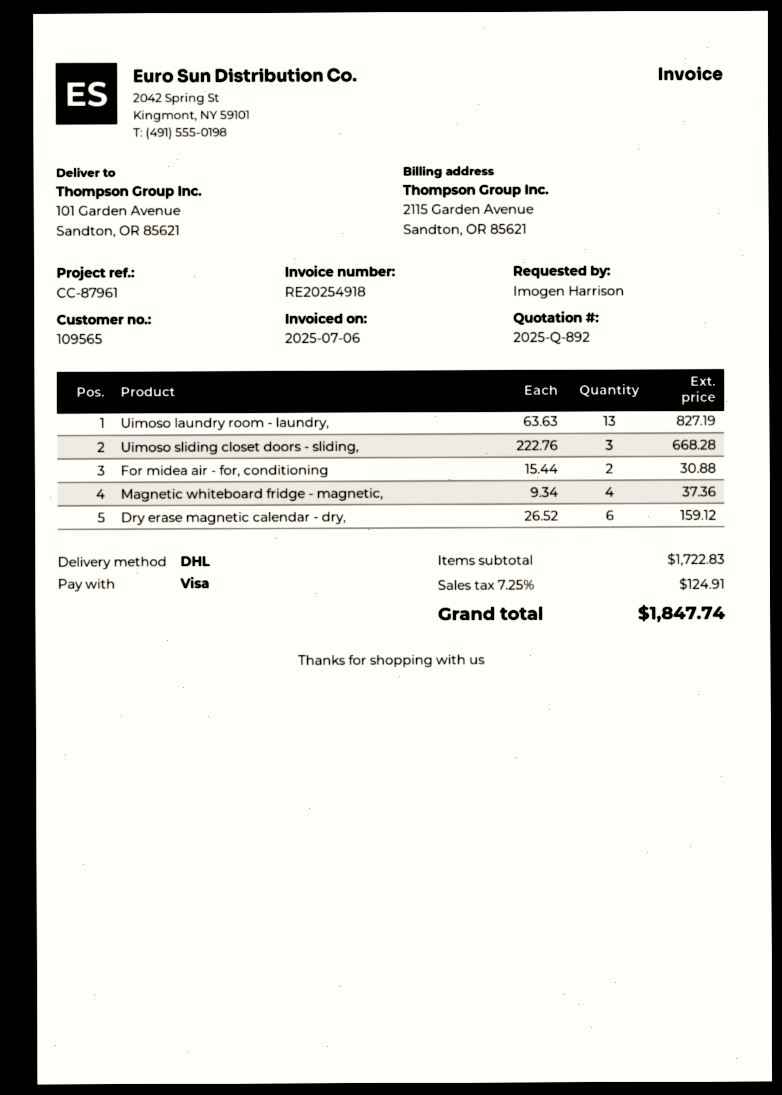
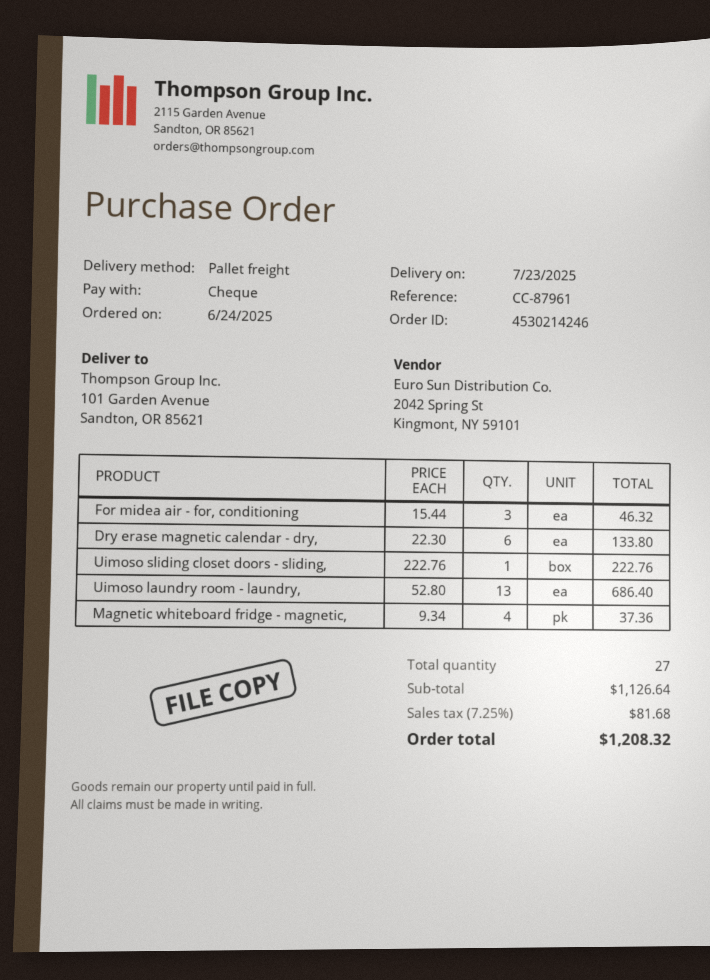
payment method: Visa -> cheque
shipping method: DHL -> pallet freight
Uimoso laundry room - laundry,: 13 x 63.63 = 827.19 -> 13 x 52.80 = 686.40
Uimoso sliding closet doors - sliding,: 3 x 222.76 = 668.28 -> 1 x 222.76 = 222.76
For midea air - for, conditioning: 2 x 15.44 = 30.88 -> 3 x 15.44 = 46.32
Dry erase magnetic calendar - dry,: 6 x 26.52 = 159.12 -> 6 x 22.30 = 133.80
subtotal: 1722.83 -> 1126.64
tax: 7.25% = 124.91 -> 7.25% = 81.68
total: 1847.74 -> 1208.32

